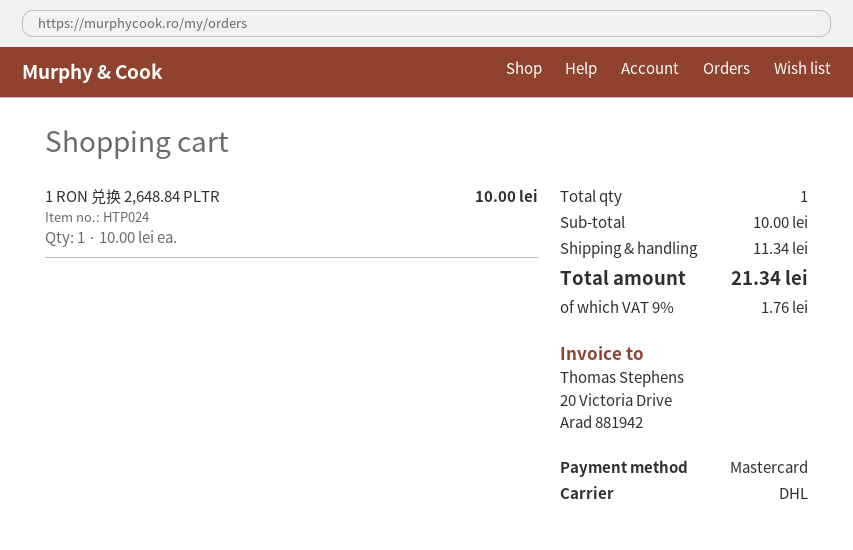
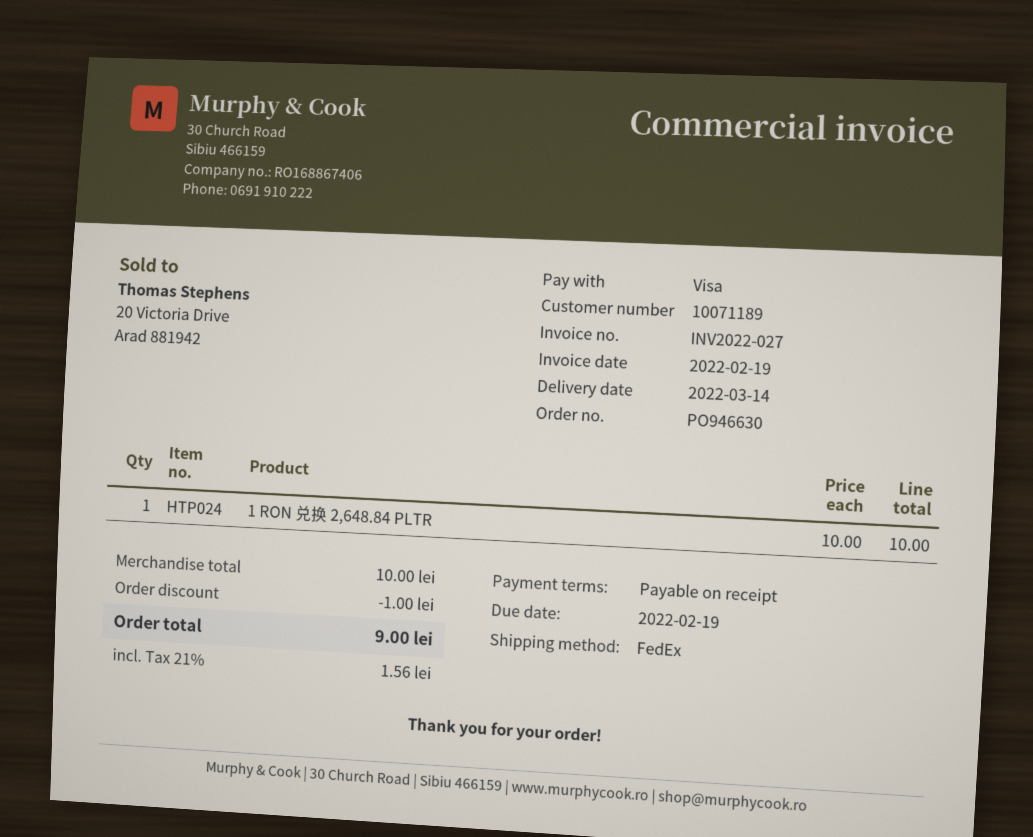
payment method: Mastercard -> Visa
shipping method: DHL -> FedEx
discount: none -> 1.00
shipping: 11.34 -> none
tax: 9% = 1.76 -> 21% = 1.56
total: 21.34 -> 9.00

